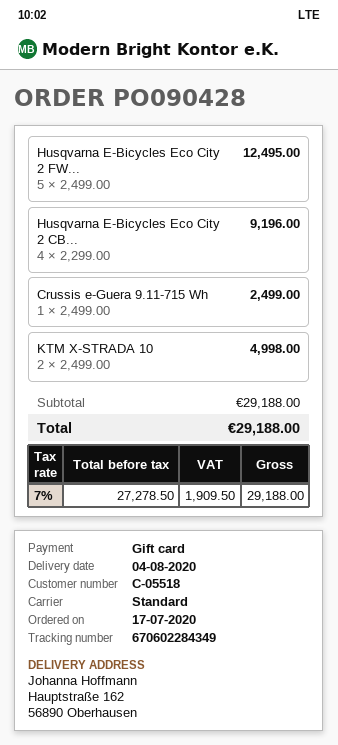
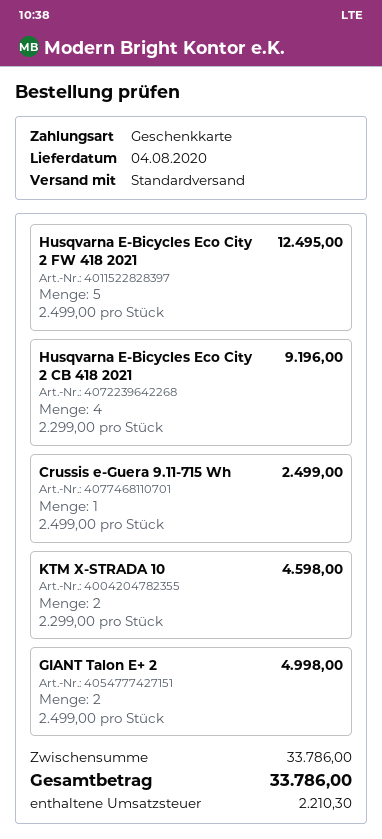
KTM X-STRADA 10: 2 x 2499.00 = 4998.00 -> 2 x 2299.00 = 4598.00
GIANT Talon E+ 2: none -> 2 x 2499.00 = 4998.00
subtotal: 29188.00 -> 33786.00
tax: 1909.50 -> 2210.30
total: 29188.00 -> 33786.00

